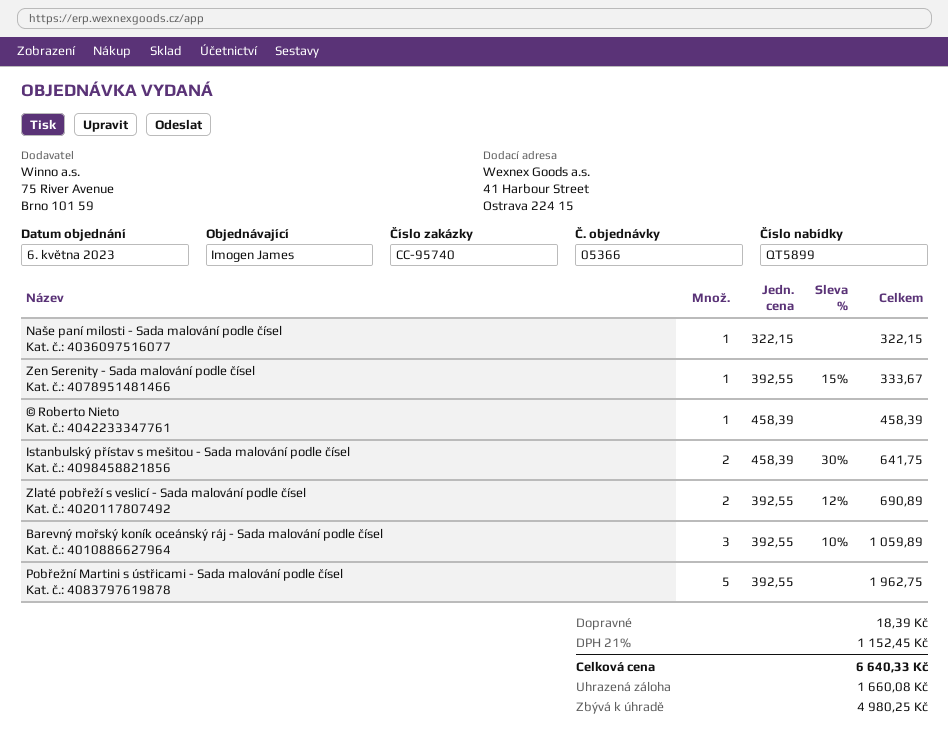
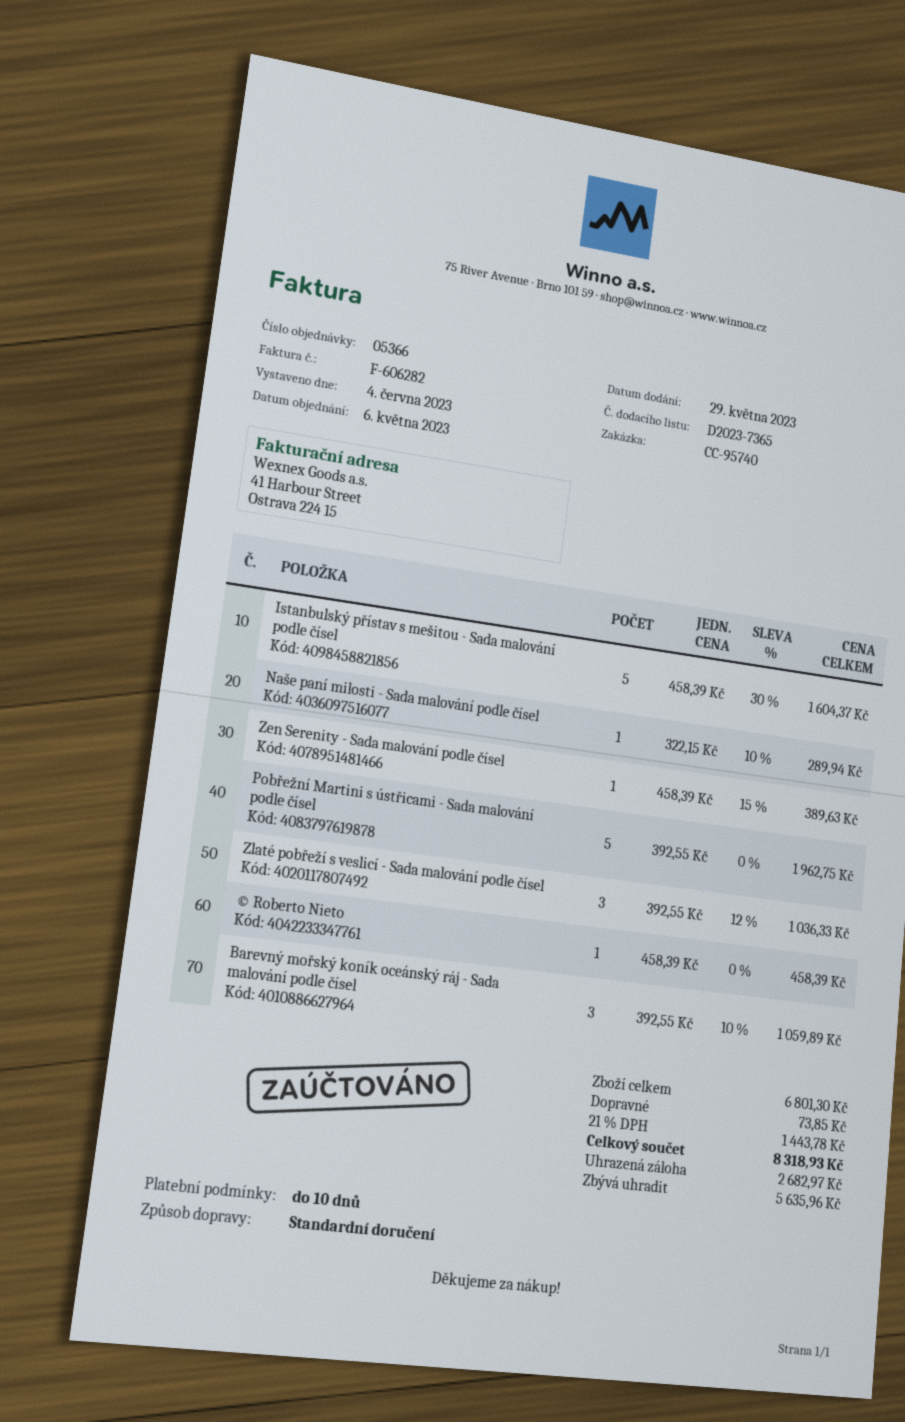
Naše paní milosti - Sada malování podle čísel: 1 x 322.15 = 322.15 -> 1 x 322.15 - 10% = 289.94
Zen Serenity - Sada malování podle čísel: 1 x 392.55 - 15% = 333.67 -> 1 x 458.39 - 15% = 389.63
Istanbulský přístav s mešitou - Sada malování podle čísel: 2 x 458.39 - 30% = 641.75 -> 5 x 458.39 - 30% = 1604.37
Zlaté pobřeží s veslicí - Sada malování podle čísel: 2 x 392.55 - 12% = 690.89 -> 3 x 392.55 - 12% = 1036.33
shipping: 18.39 -> 73.85
tax: 21% = 1152.45 -> 21% = 1443.78
total: 6640.33 -> 8318.93
deposit: 1660.08 -> 2682.97
balance: 4980.25 -> 5635.96

